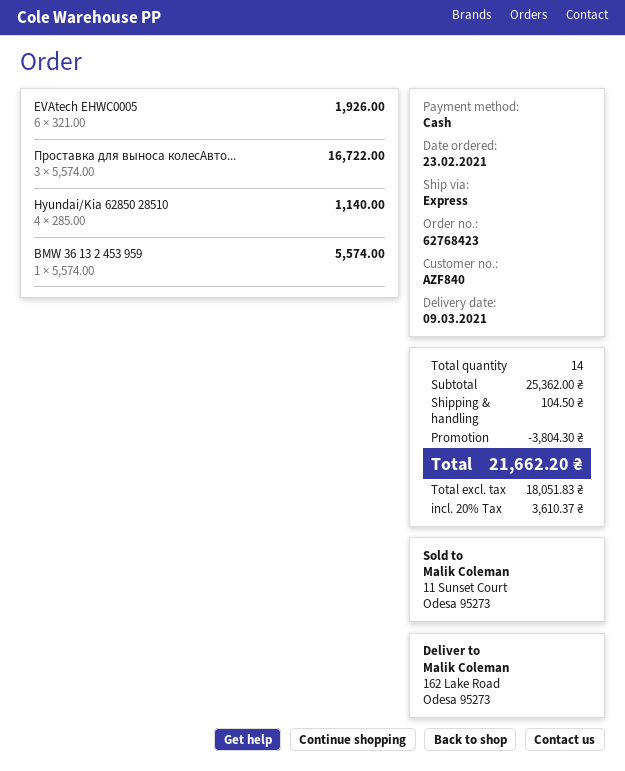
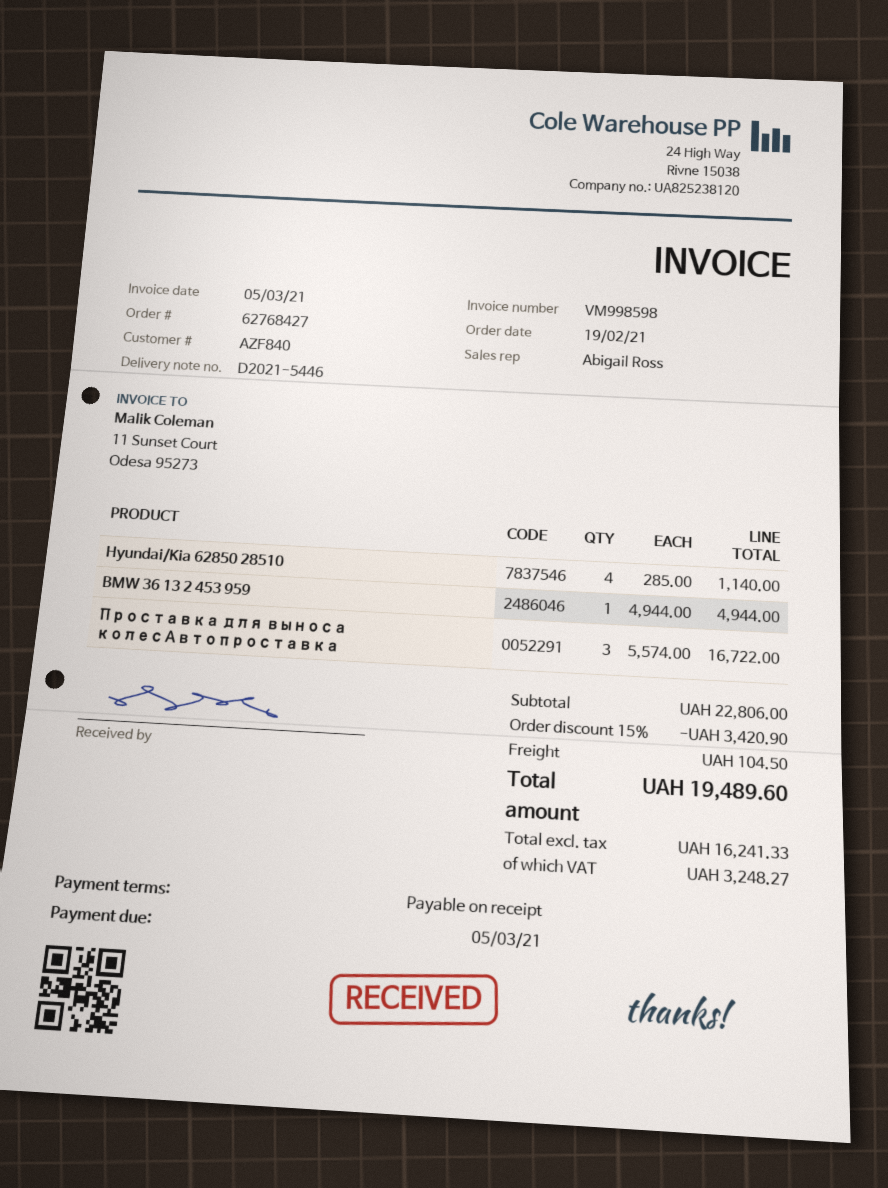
order number: 62768423 -> 62768427
order date: 2021-02-23 -> 2021-02-19
EVAtech EHWC0005: 6 x 321.00 = 1926.00 -> none
BMW 36 13 2 453 959: 1 x 5574.00 = 5574.00 -> 1 x 4944.00 = 4944.00
subtotal: 25362.00 -> 22806.00
discount: 3804.30 -> 3420.90
net: 18051.83 -> 16241.33
tax: 3610.37 -> 3248.27
total: 21662.20 -> 19489.60

